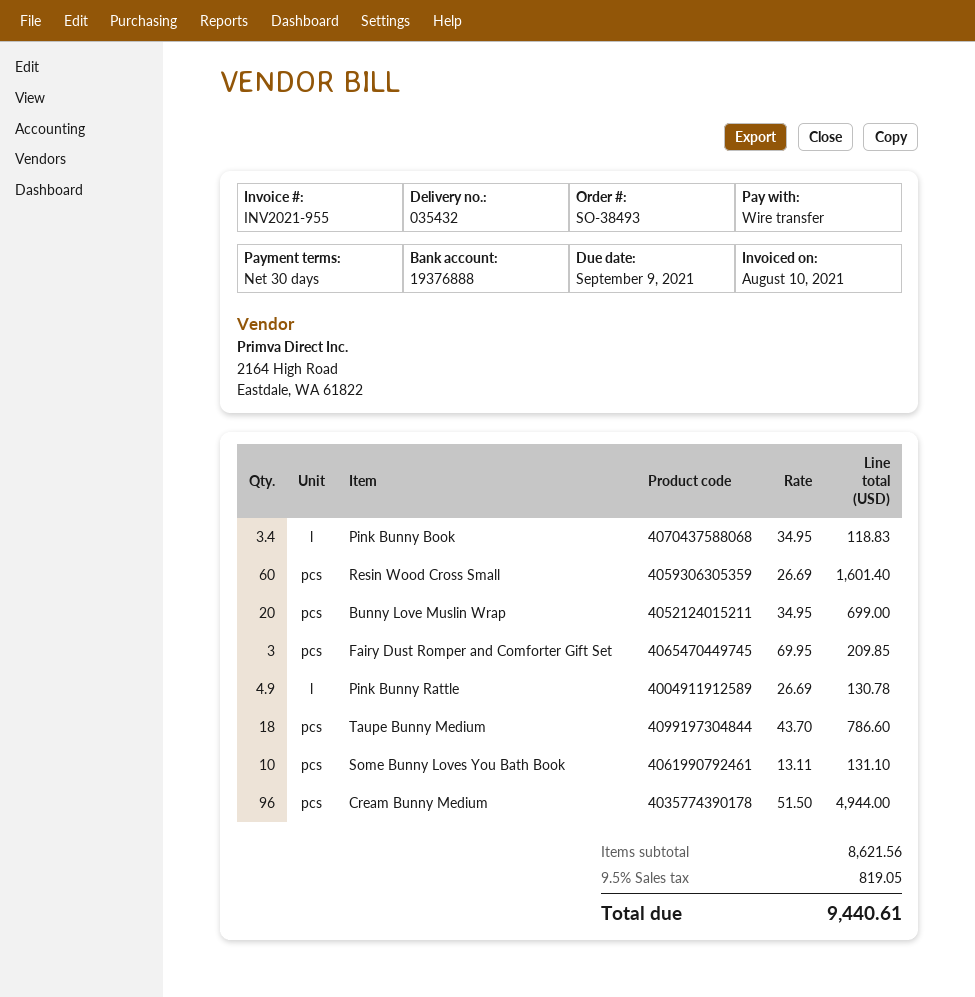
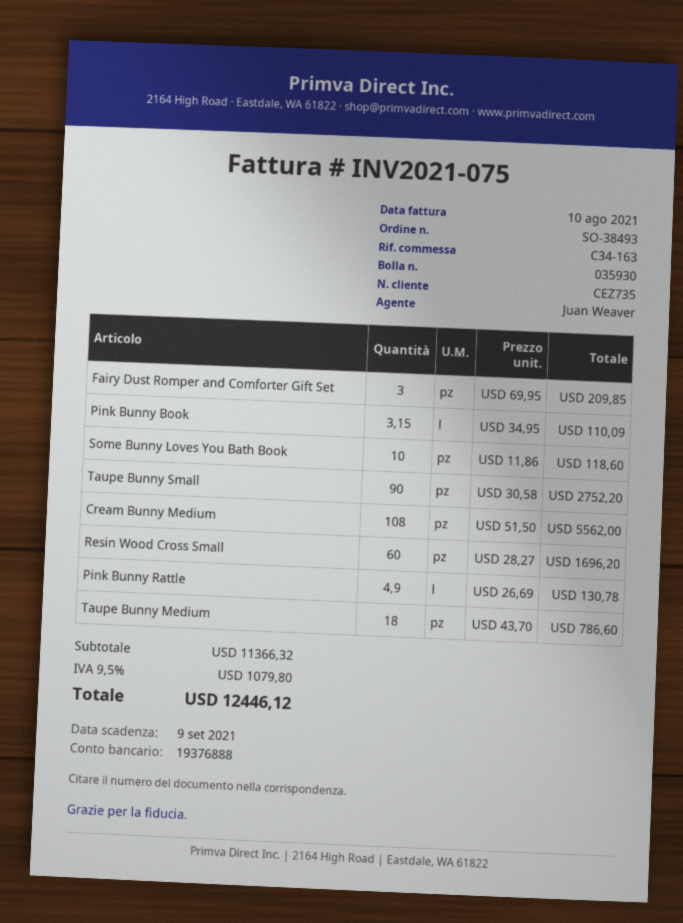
delivery note number: 035432 -> 035930
invoice number: INV2021-955 -> INV2021-075
Pink Bunny Book: 3.4 x 34.95 = 118.83 -> 3.15 x 34.95 = 110.09
Resin Wood Cross Small: 60 x 26.69 = 1601.40 -> 60 x 28.27 = 1696.20
Bunny Love Muslin Wrap: 20 x 34.95 = 699.00 -> none
Some Bunny Loves You Bath Book: 10 x 13.11 = 131.10 -> 10 x 11.86 = 118.60
Cream Bunny Medium: 96 x 51.50 = 4944.00 -> 108 x 51.50 = 5562.00
Taupe Bunny Small: none -> 90 x 30.58 = 2752.20
subtotal: 8621.56 -> 11366.32
tax: 9.5% = 819.05 -> 9.5% = 1079.80
total: 9440.61 -> 12446.12

